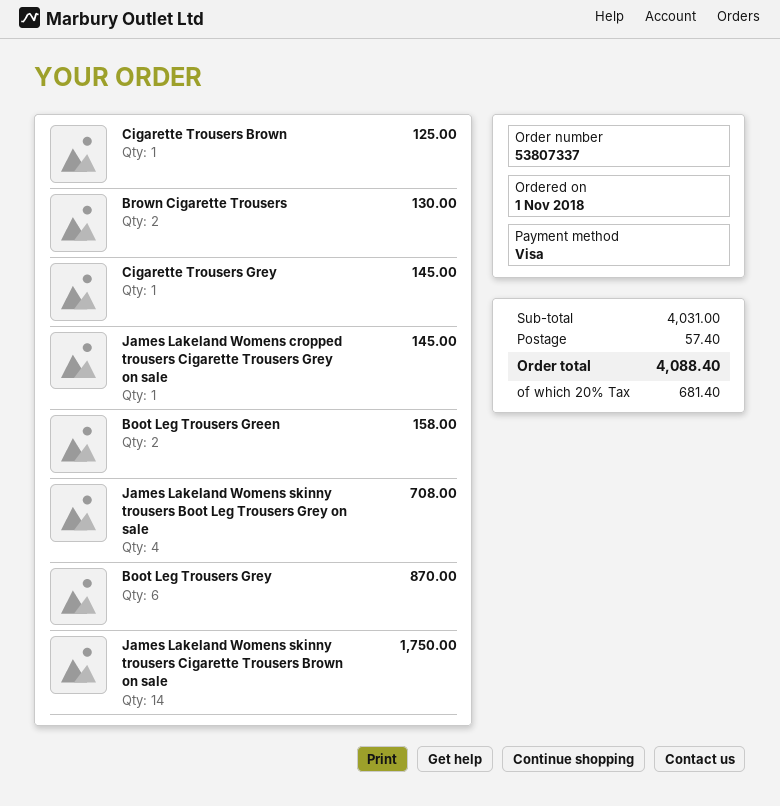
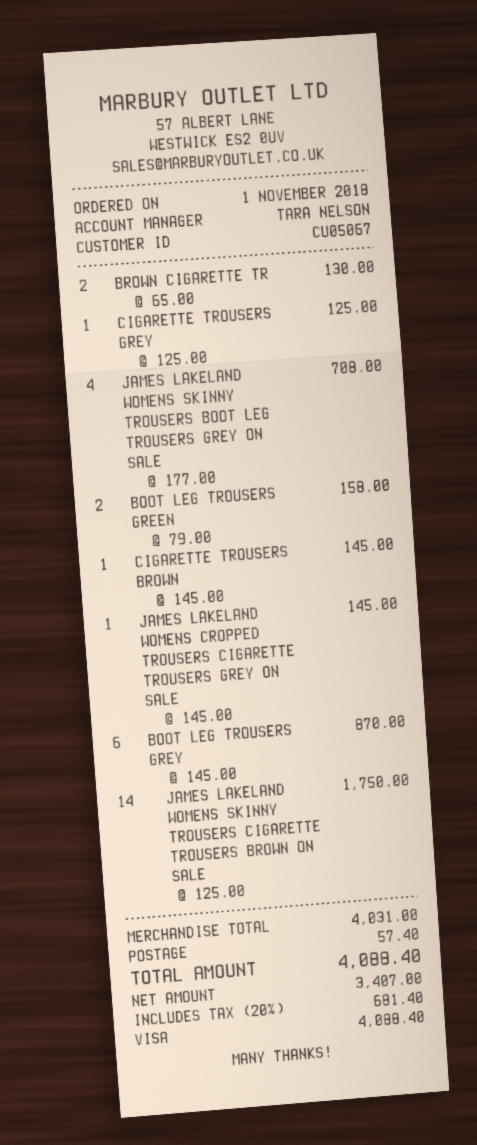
Cigarette Trousers Brown: 1 for 125.00 -> 1 for 145.00
Cigarette Trousers Grey: 1 for 145.00 -> 1 for 125.00

